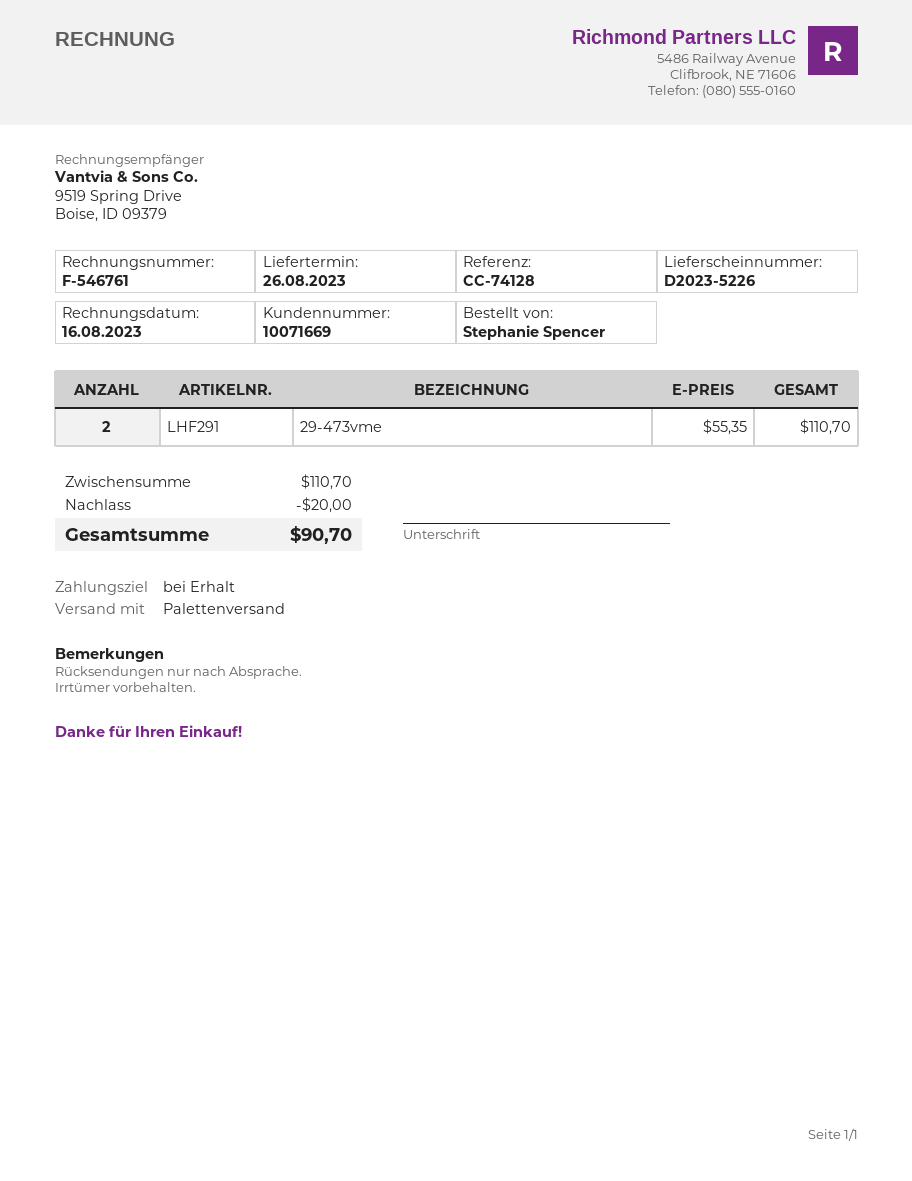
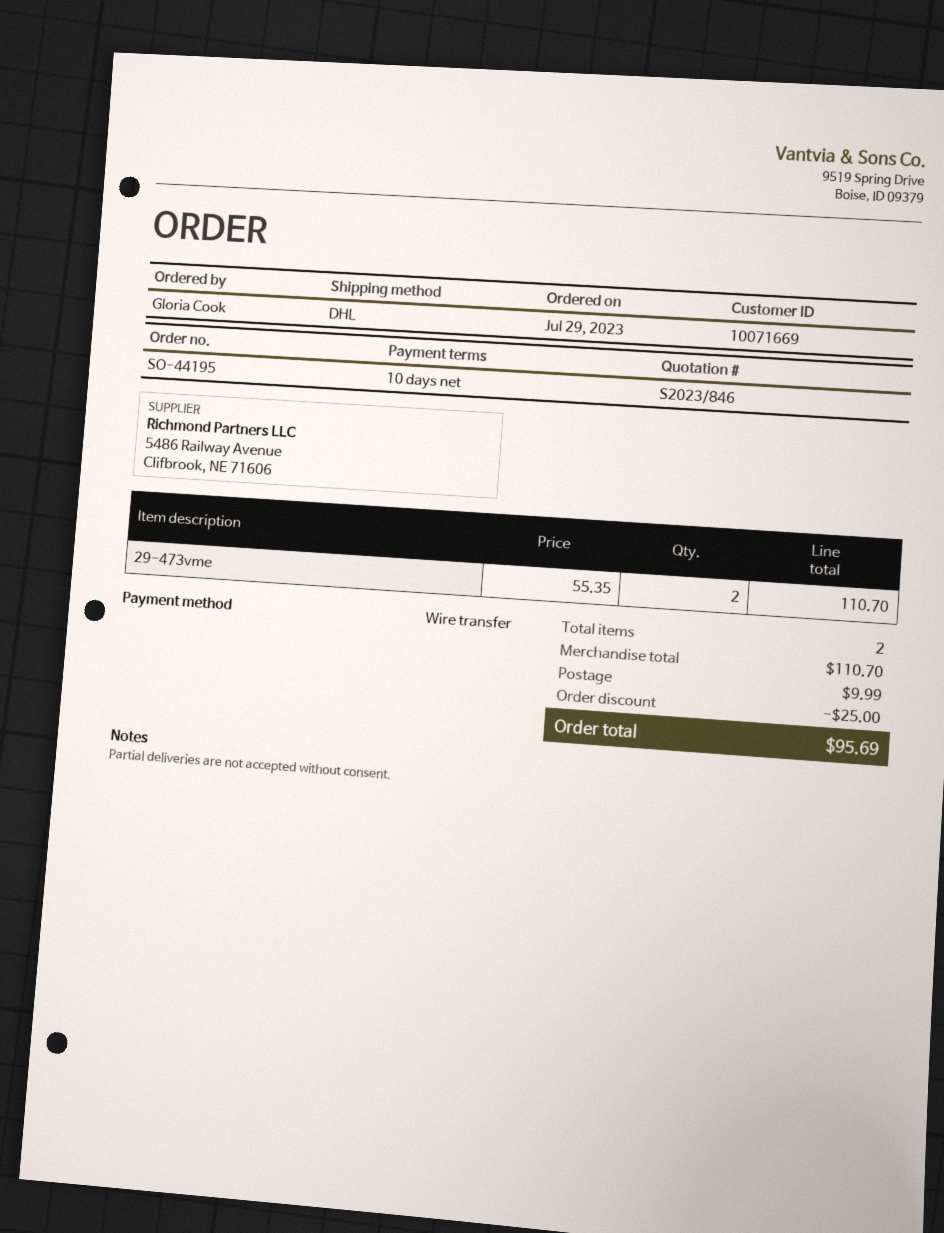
payment terms: on receipt -> 10 days
ordered by: Stephanie Spencer -> Gloria Cook
shipping method: pallet freight -> DHL
discount: 20.00 -> 25.00
shipping: none -> 9.99
total: 90.70 -> 95.69

